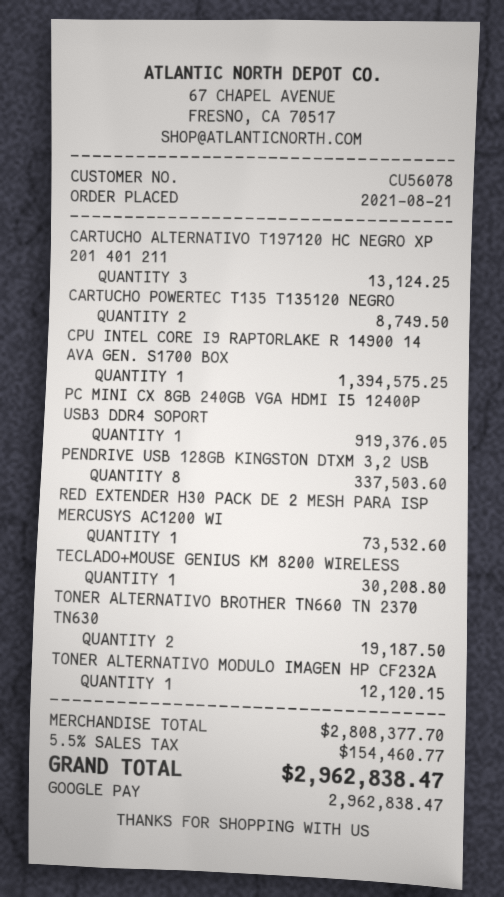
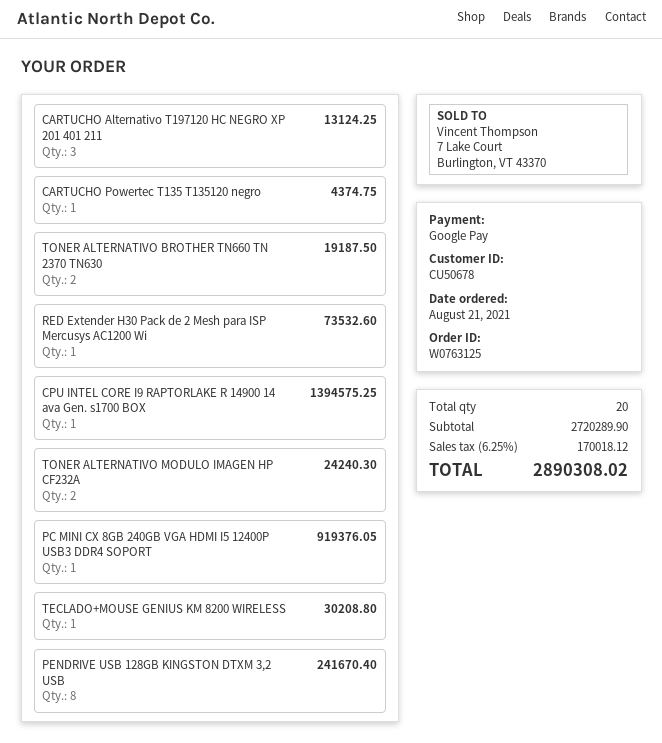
customer number: CU56078 -> CU50678
CARTUCHO POWERTEC T135 T135120 NEGRO: 2 for 8749.50 -> 1 for 4374.75
PENDRIVE USB 128GB KINGSTON DTXM 3,2 USB: 8 for 337503.60 -> 8 for 241670.40
TONER ALTERNATIVO MODULO IMAGEN HP CF232A: 1 for 12120.15 -> 2 for 24240.30
subtotal: 2808377.70 -> 2720289.90
tax: 5.5% = 154460.77 -> 6.25% = 170018.12
total: 2962838.47 -> 2890308.02

